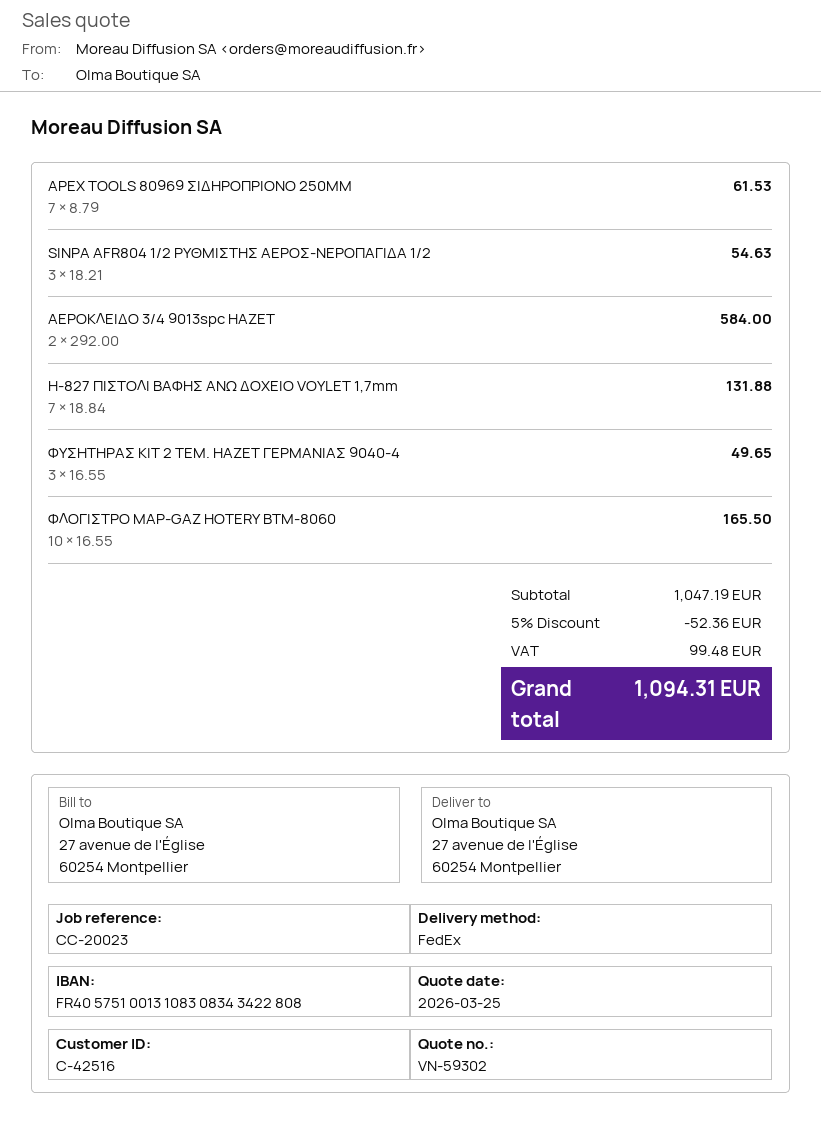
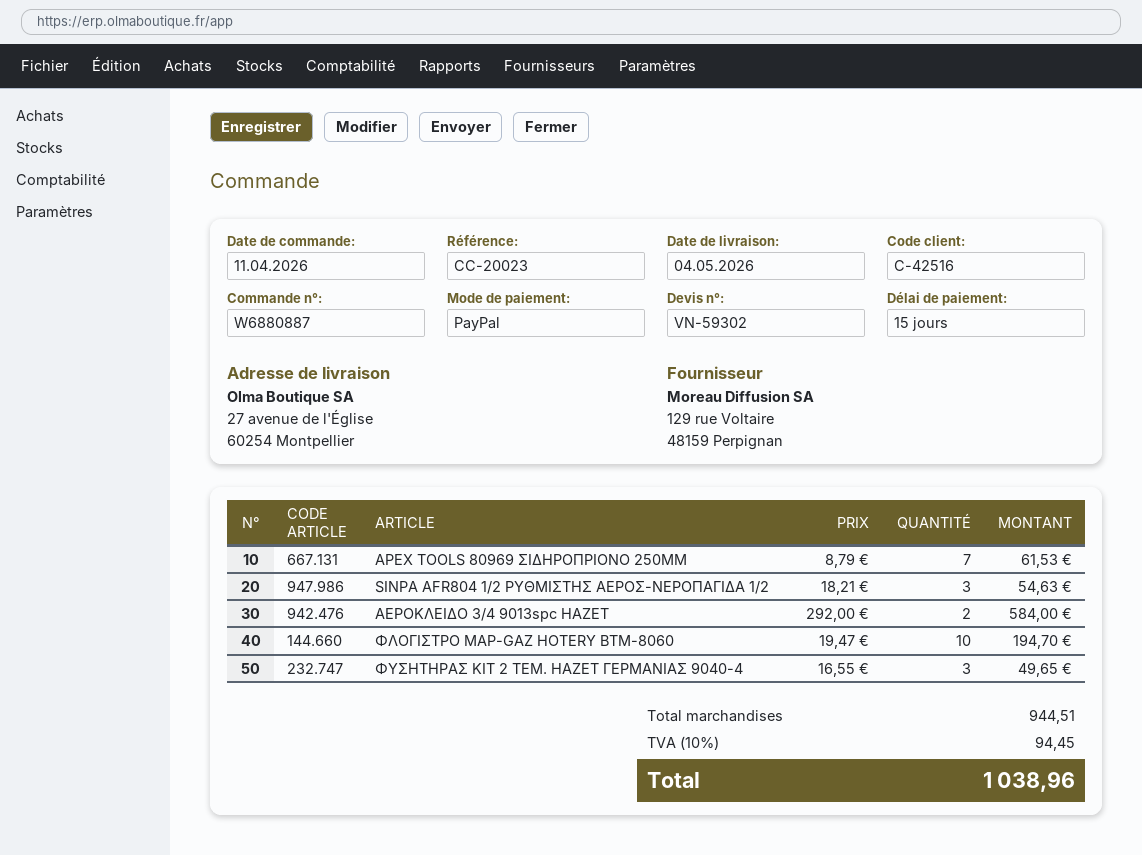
H-827 ΠΙΣΤΟΛΙ ΒΑΦΗΣ ΑΝΩ ΔΟΧΕΙΟ VOYLET 1,7mm: 7 x 18.84 = 131.88 -> none
ΦΛΟΓΙΣΤΡΟ ΜΑP-GAZ HOTERY BTM-8060: 10 x 16.55 = 165.50 -> 10 x 19.47 = 194.70
subtotal: 1047.19 -> 944.51
discount: 5% = 52.36 -> none
tax: 99.48 -> 94.45
total: 1094.31 -> 1038.96

